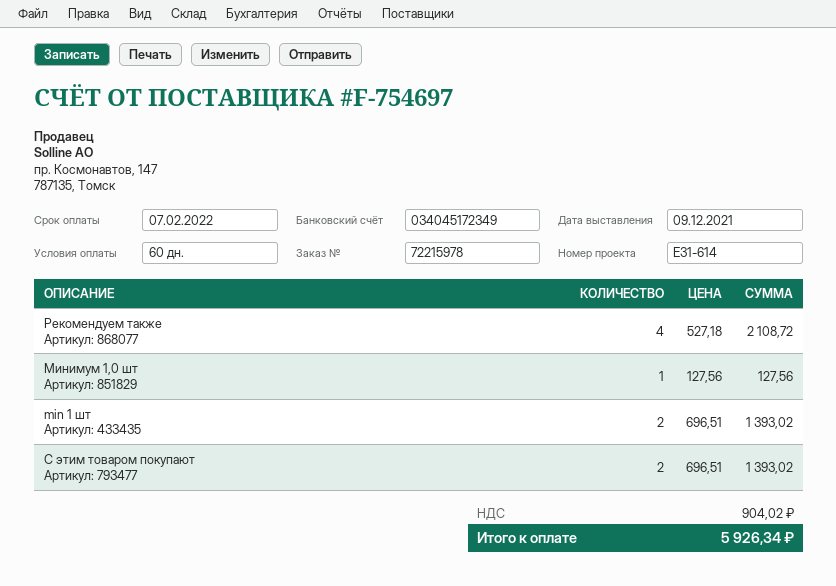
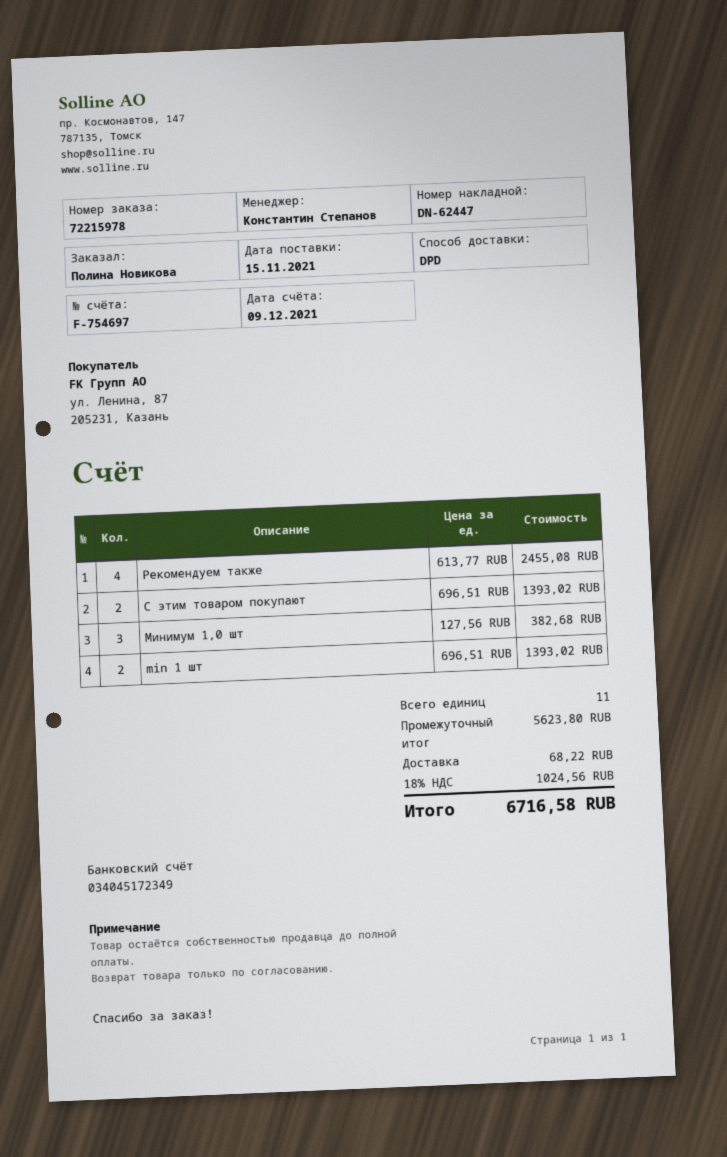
Рекомендуем также: 4 x 527.18 = 2108.72 -> 4 x 613.77 = 2455.08
Минимум 1,0 шт: 1 x 127.56 = 127.56 -> 3 x 127.56 = 382.68
shipping: none -> 68.22
tax: 904.02 -> 1024.56
total: 5926.34 -> 6716.58

